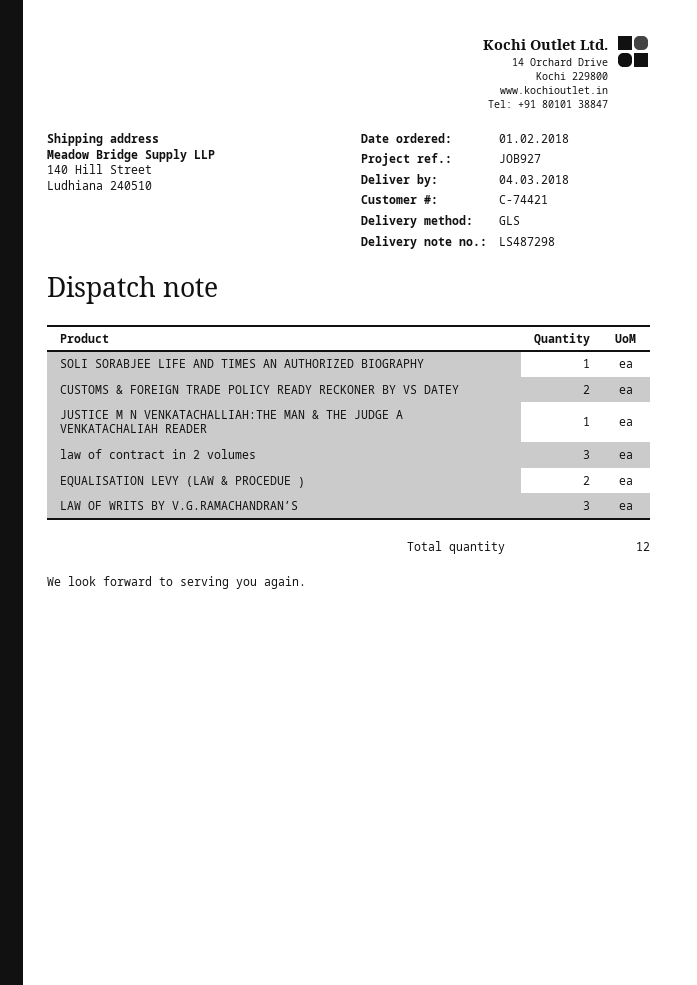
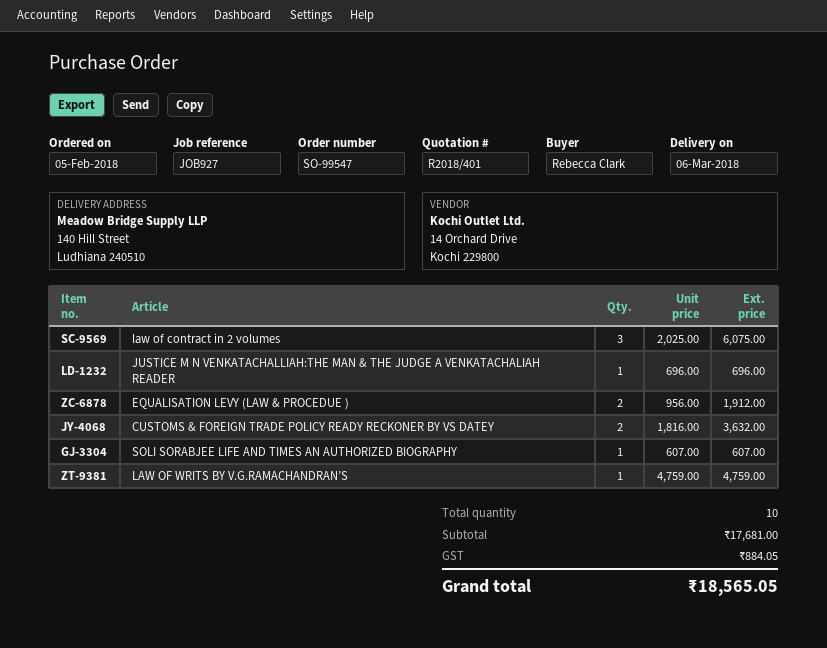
order date: 2018-02-01 -> 2018-02-05
delivery date: 2018-03-04 -> 2018-03-06
LAW OF WRITS BY V.G.RAMACHANDRAN’S: 3 -> 1
total quantity: 12 -> 10

